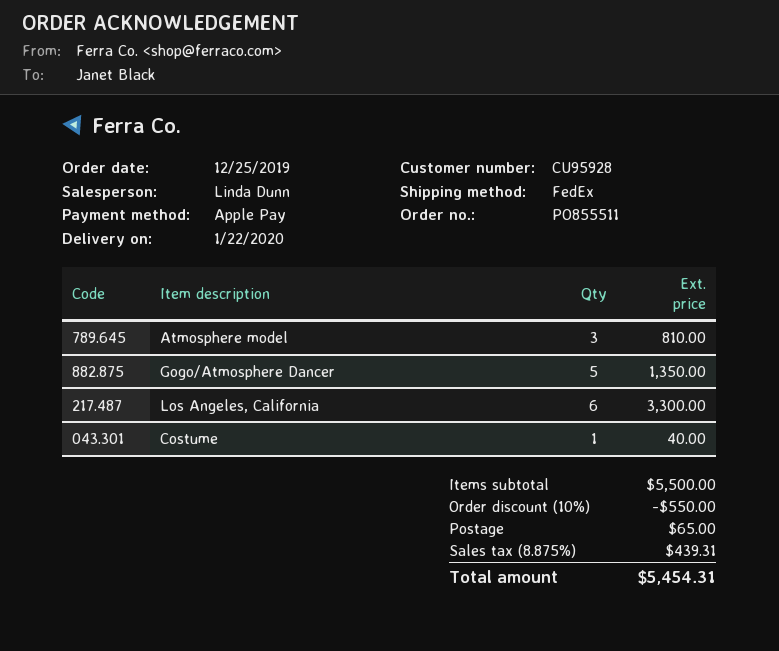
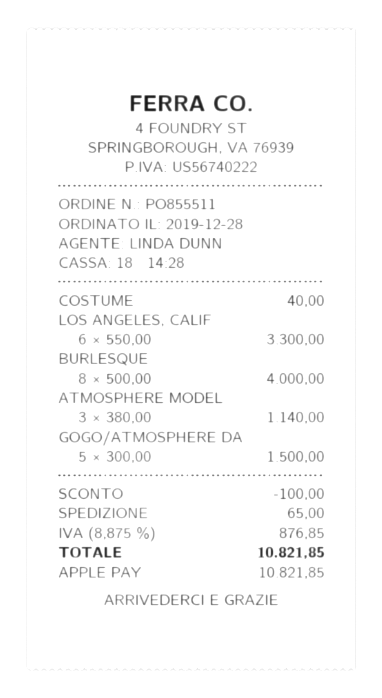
order date: 2019-12-25 -> 2019-12-28
Atmosphere model: 3 for 810.00 -> 3 for 1140.00
Gogo/Atmosphere Dancer: 5 for 1350.00 -> 5 for 1500.00
BURLESQUE: none -> 8 for 4000.00
discount: 550.00 -> 100.00
tax: 8.875% = 439.31 -> 8.875% = 876.85
total: 5454.31 -> 10821.85

